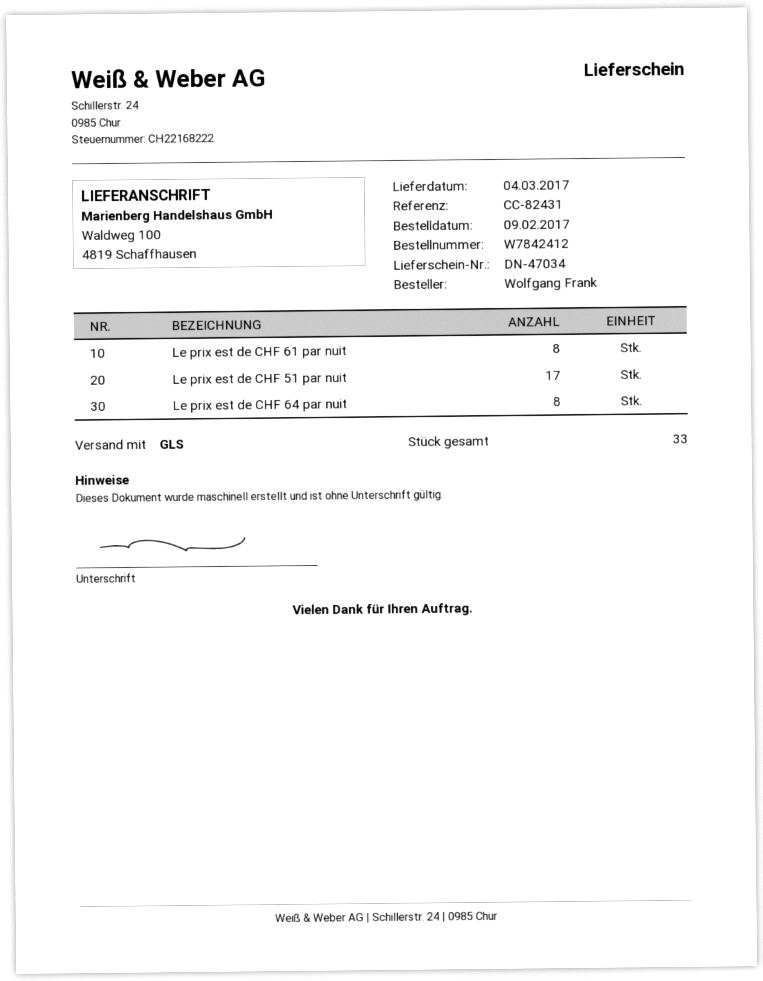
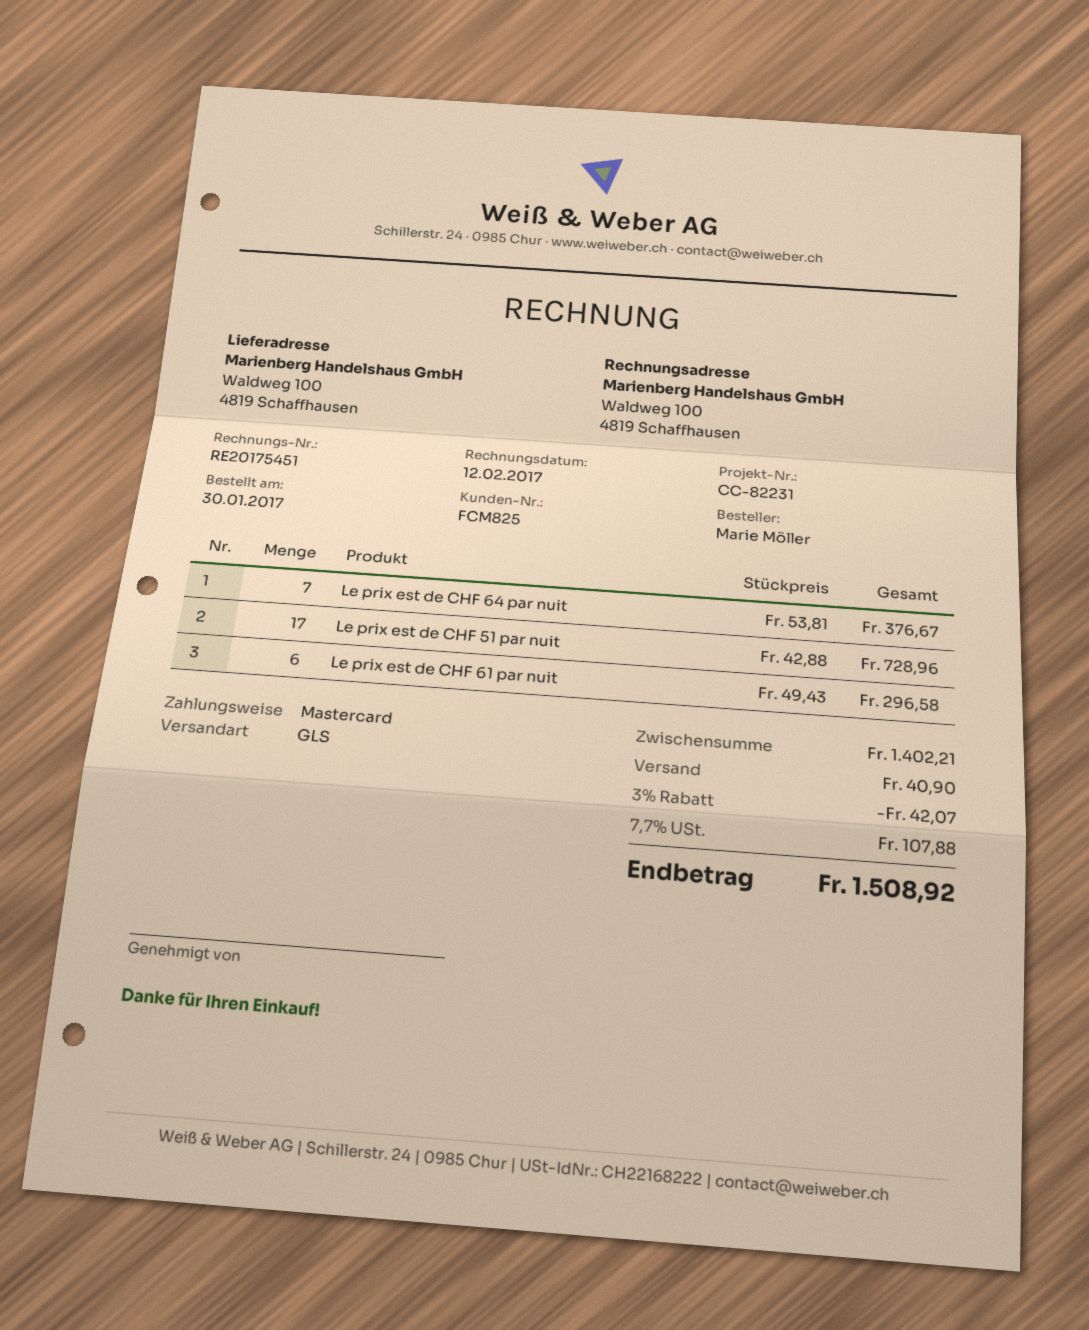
order date: 2017-02-09 -> 2017-01-30
reference: CC-82431 -> CC-82231
ordered by: Wolfgang Frank -> Marie Möller
Le prix est de CHF 61 par nuit: 8 -> 6
Le prix est de CHF 64 par nuit: 8 -> 7

